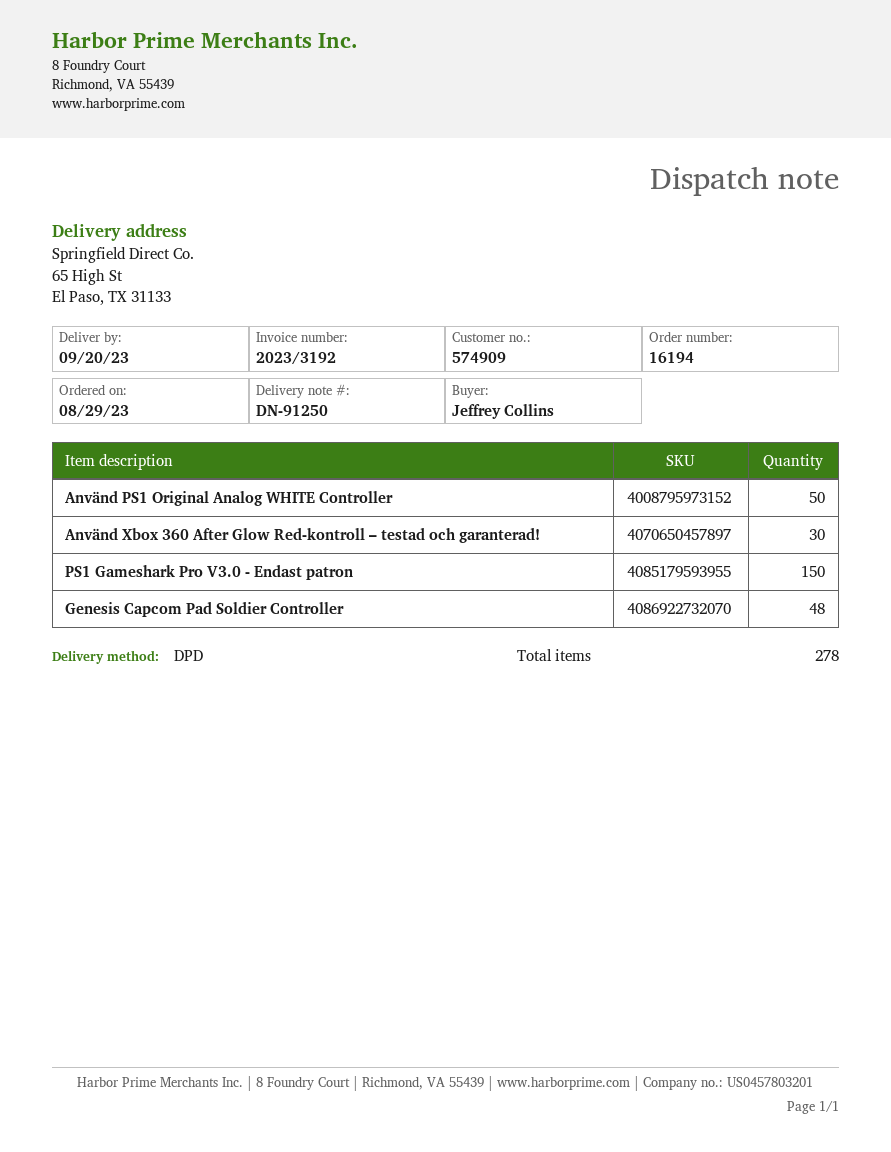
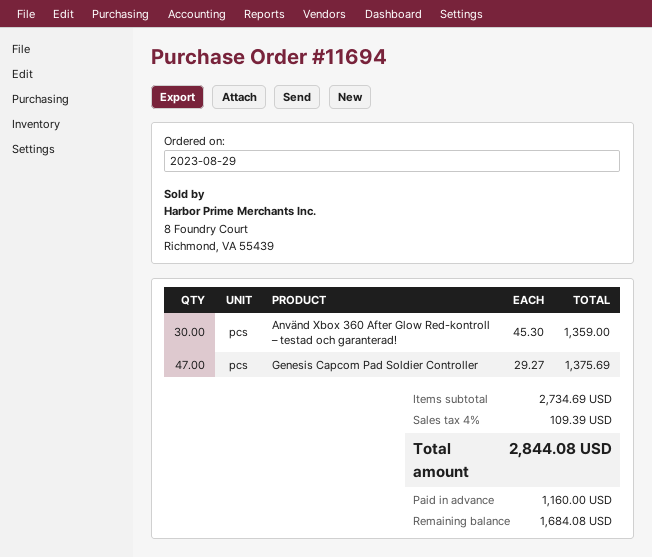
order number: 16194 -> 11694
Använd PS1 Original Analog WHITE Controller: 50 -> none
PS1 Gameshark Pro V3.0 - Endast patron: 150 -> none
Genesis Capcom Pad Soldier Controller: 48 -> 47

